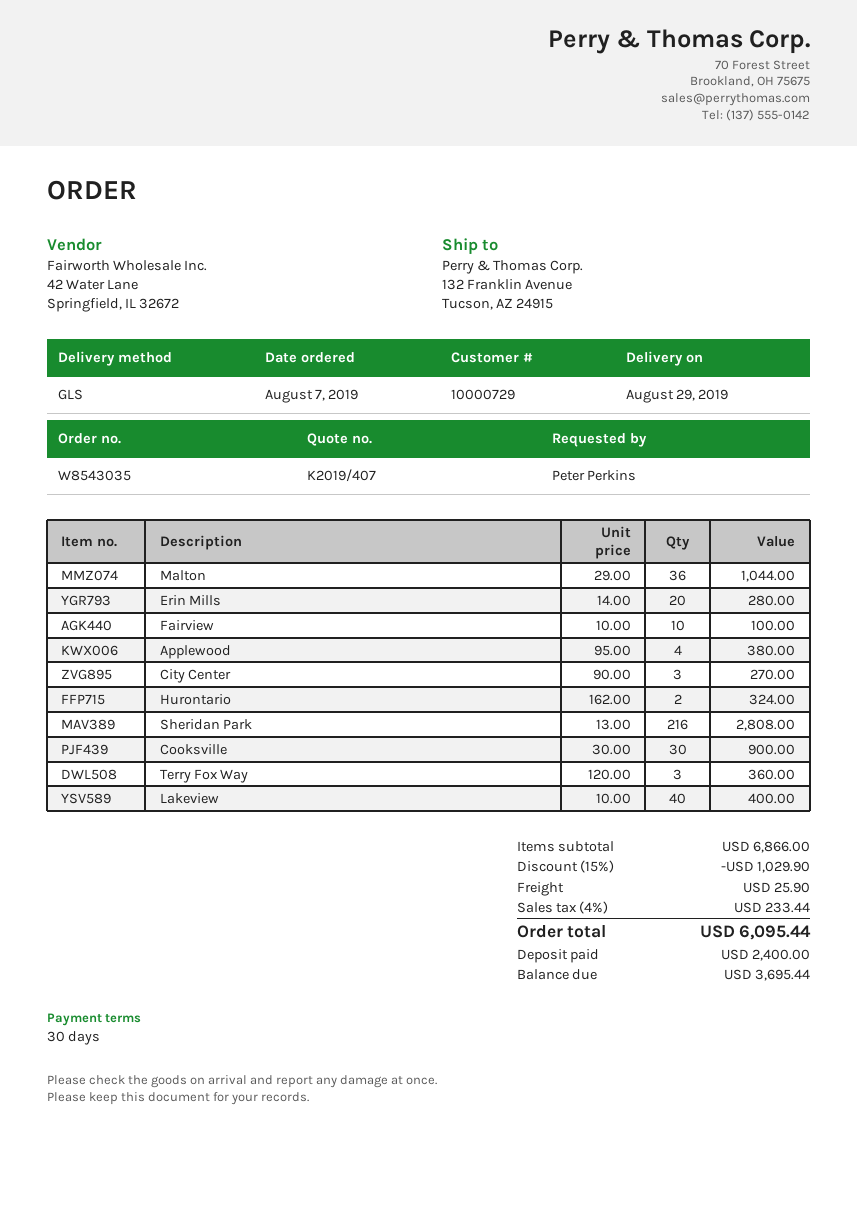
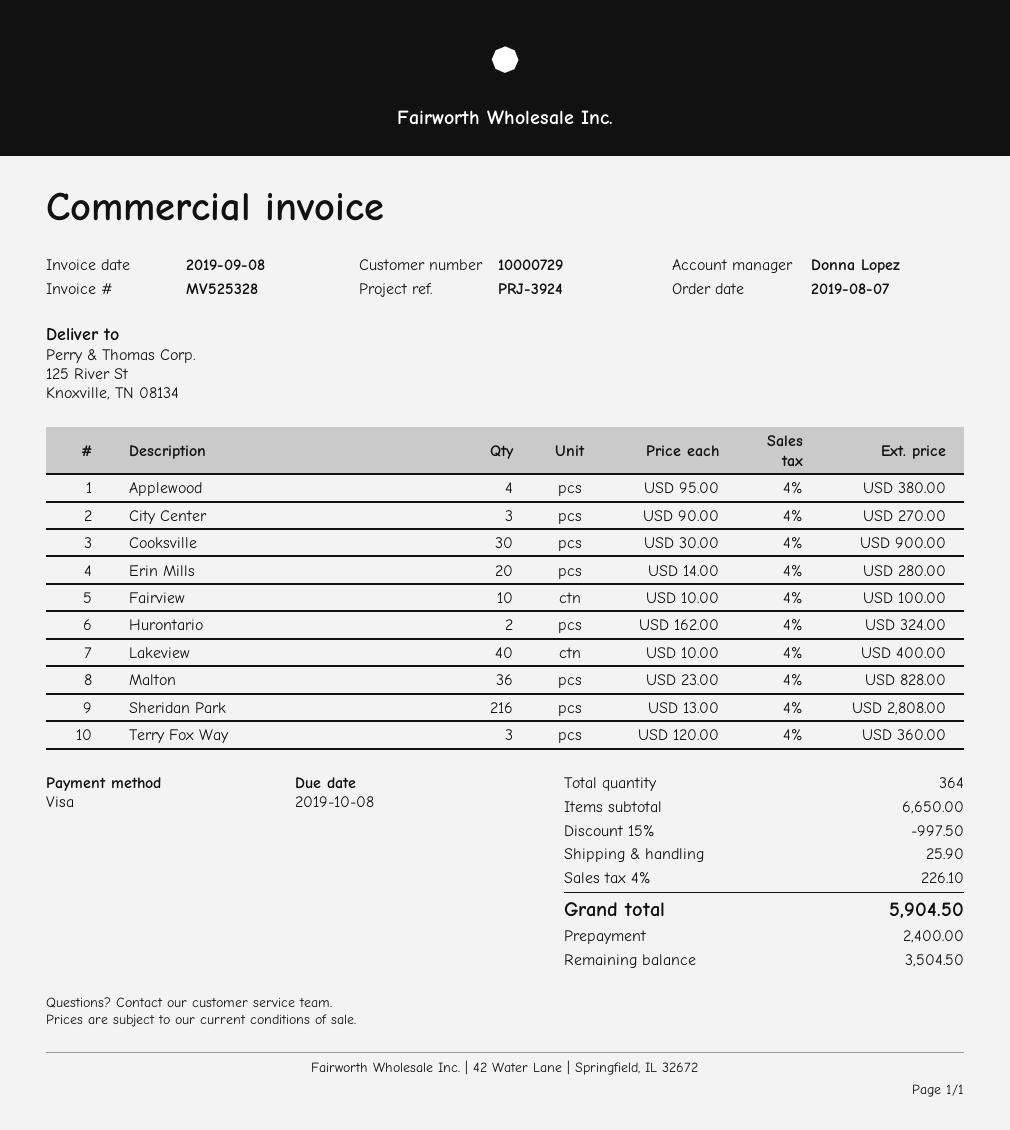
ship to: 132 Franklin Avenue, Tucson, AZ 24915 -> 125 River St, Knoxville, TN 08134
Malton: 36 x 29.00 = 1044.00 -> 36 x 23.00 = 828.00
subtotal: 6866.00 -> 6650.00
discount: 15% = 1029.90 -> 15% = 997.50
tax: 4% = 233.44 -> 4% = 226.10
total: 6095.44 -> 5904.50
balance: 3695.44 -> 3504.50

